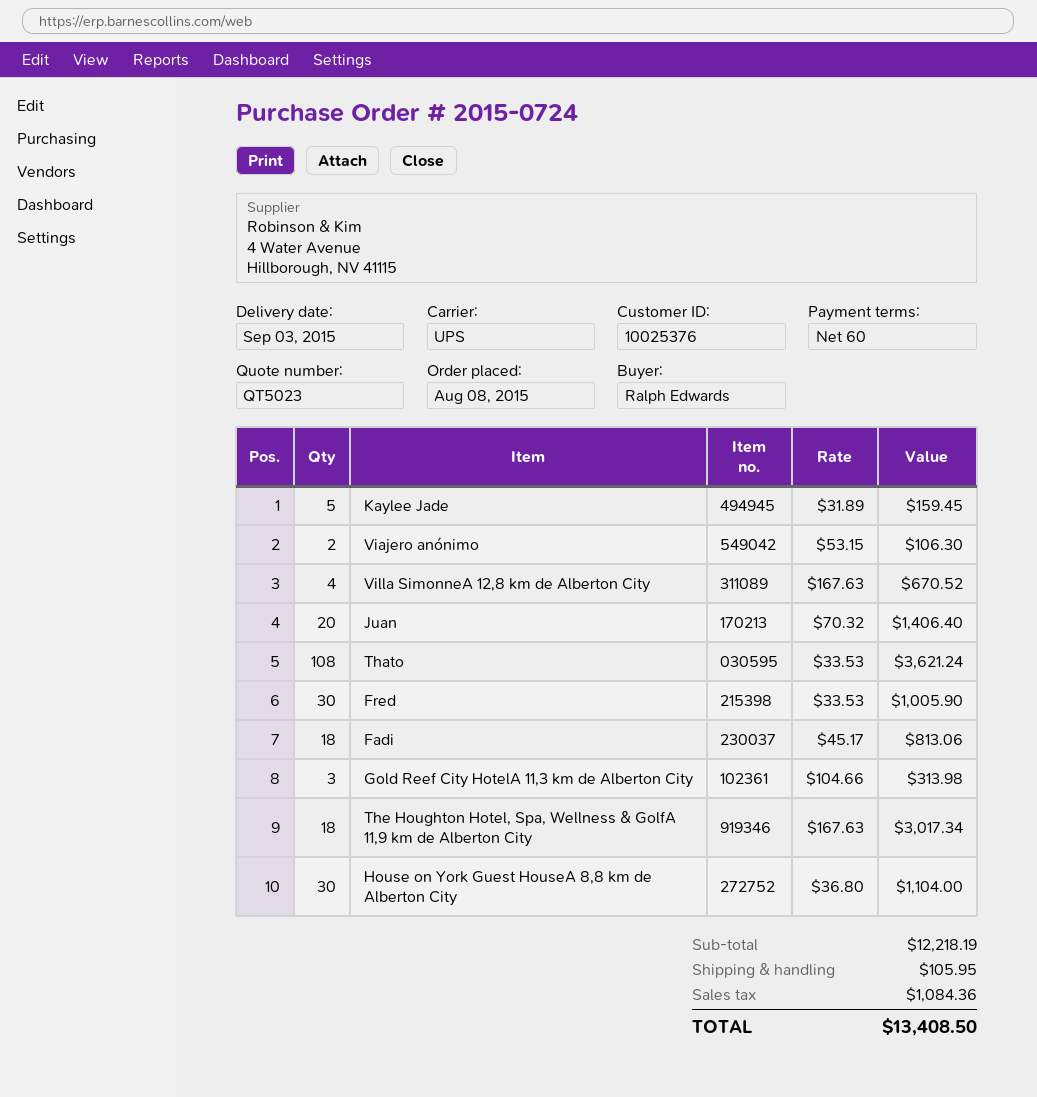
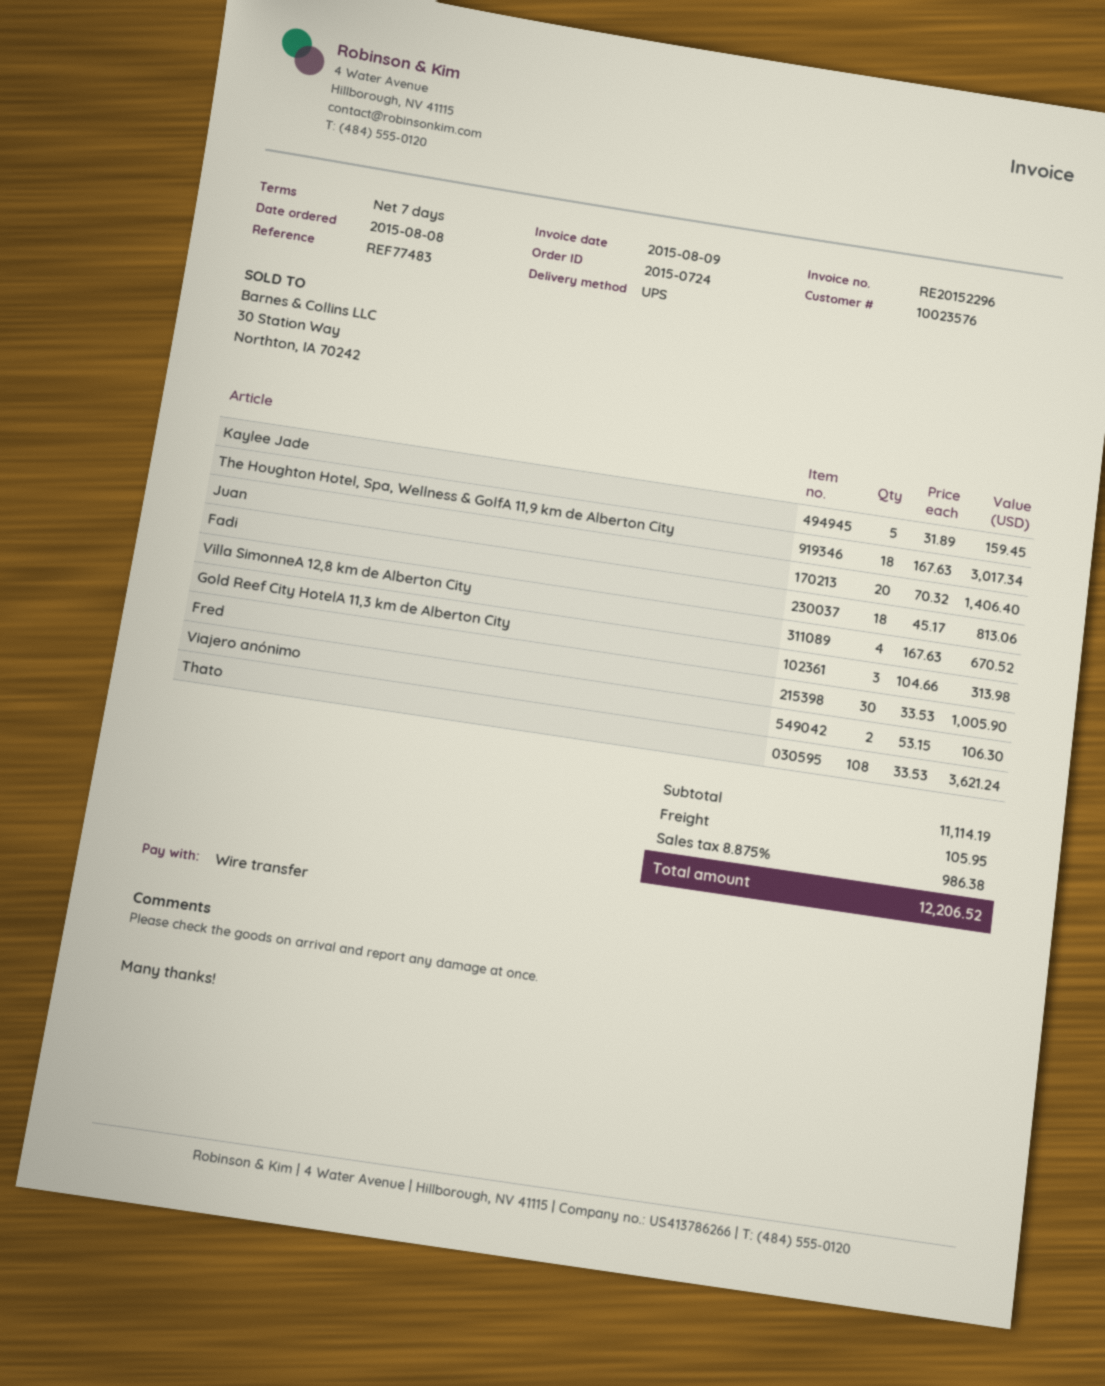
payment terms: 60 days -> 7 days
customer number: 10025376 -> 10023576
House on York Guest HouseA 8,8 km de Alberton City: 30 x 36.80 = 1104.00 -> none
subtotal: 12218.19 -> 11114.19
tax: 1084.36 -> 986.38
total: 13408.50 -> 12206.52

